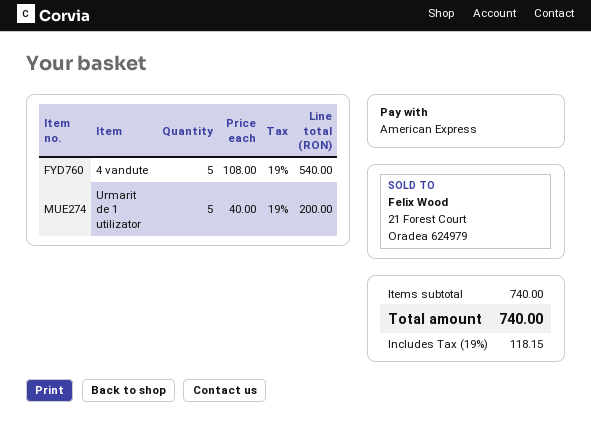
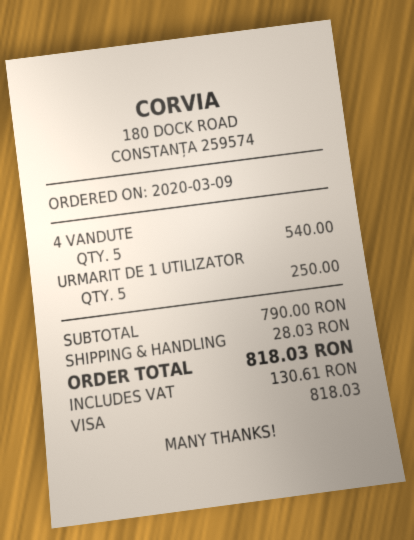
payment method: American Express -> Visa
Urmarit de 1 utilizator: 5 for 200.00 -> 5 for 250.00
subtotal: 740.00 -> 790.00
shipping: none -> 28.03
tax: 118.15 -> 130.61
total: 740.00 -> 818.03

